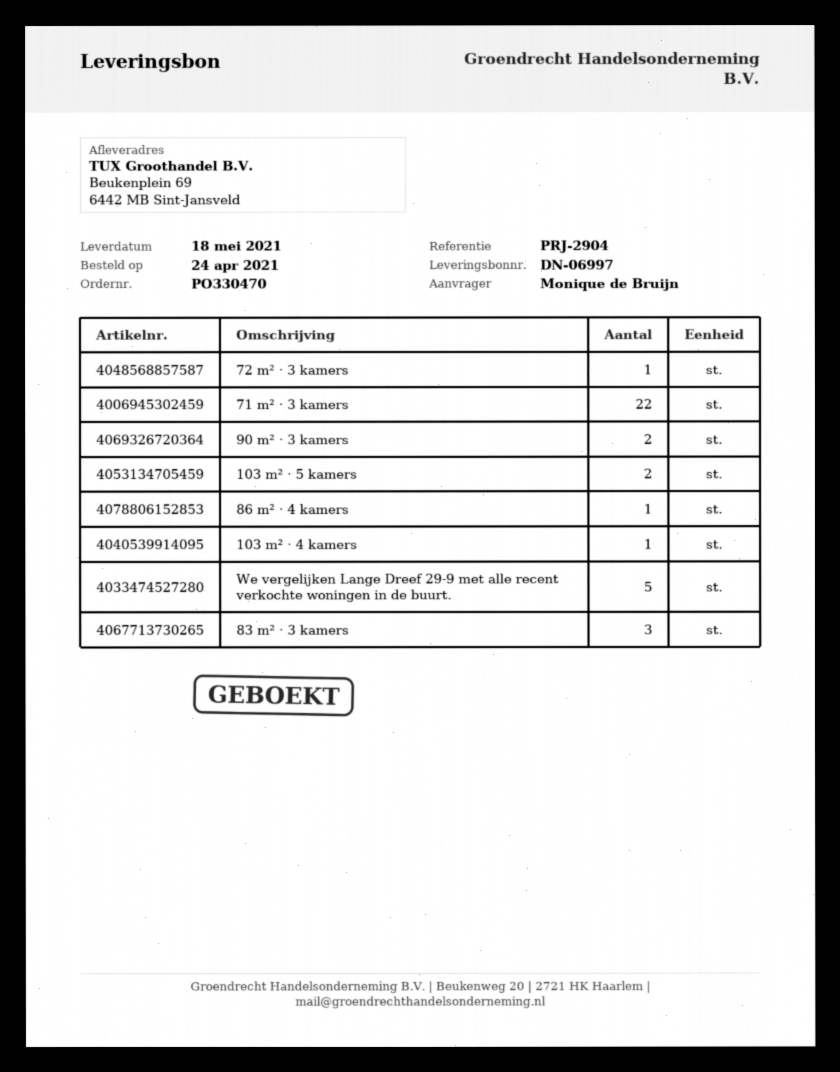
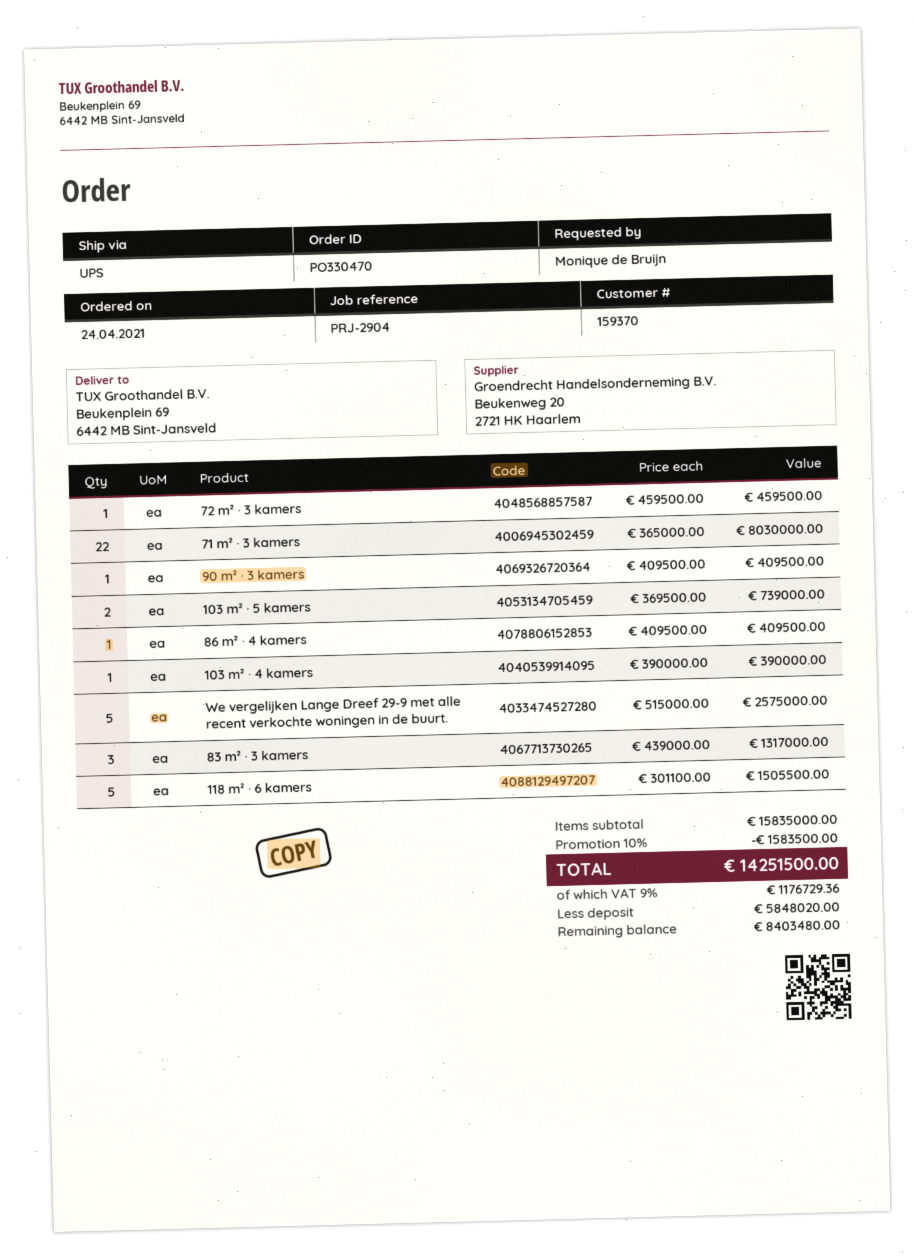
90 m² · 3 kamers: 2 -> 1
118 m² · 6 kamers: none -> 5

